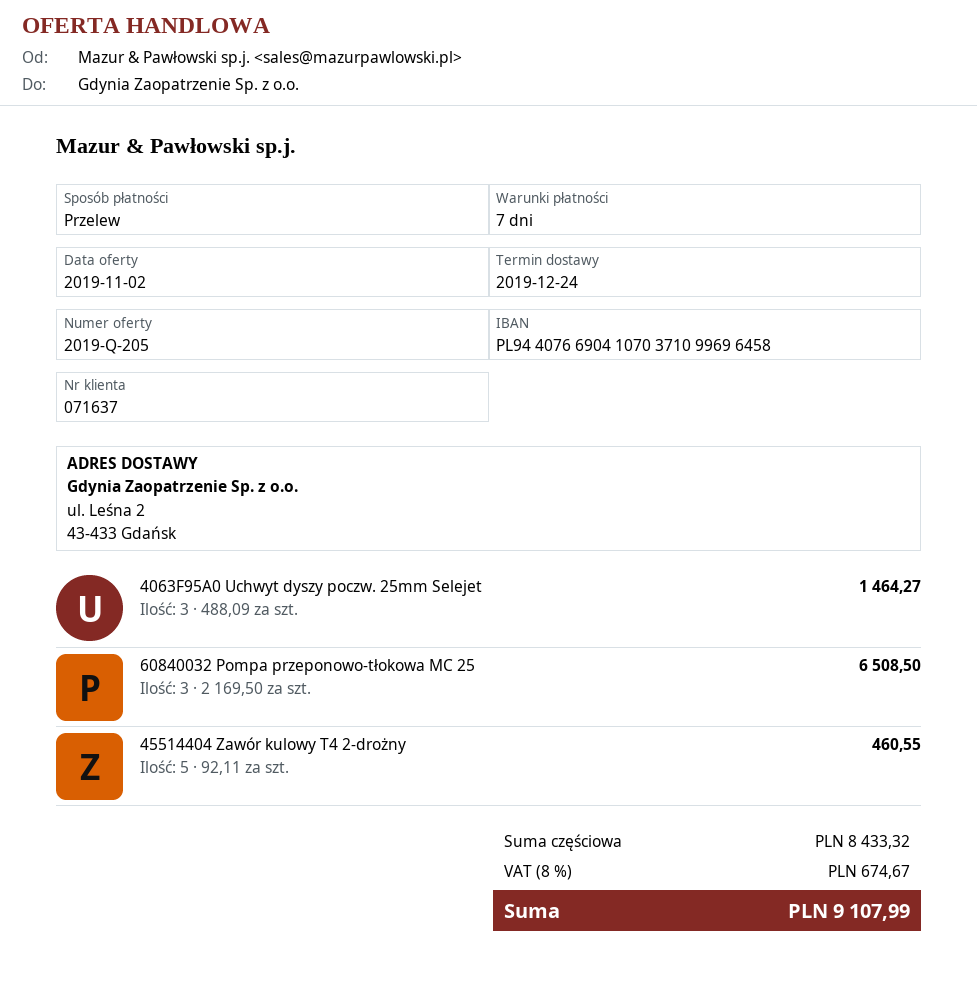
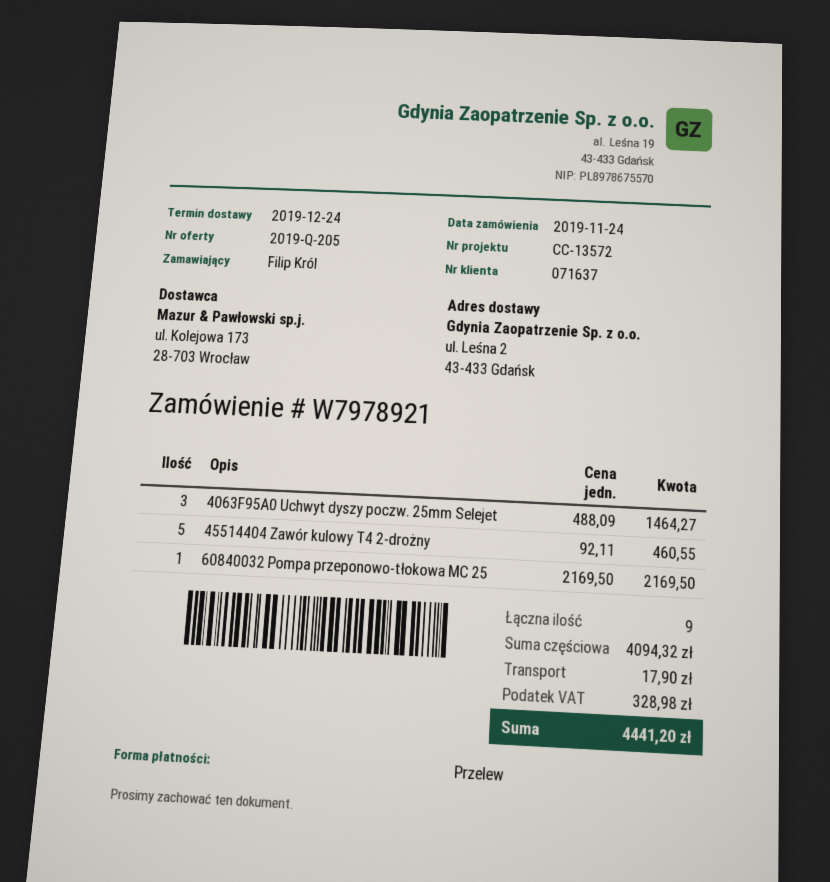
60840032 Pompa przeponowo-tłokowa MC 25: 3 x 2169.50 = 6508.50 -> 1 x 2169.50 = 2169.50
subtotal: 8433.32 -> 4094.32
shipping: none -> 17.90
tax: 674.67 -> 328.98
total: 9107.99 -> 4441.20

